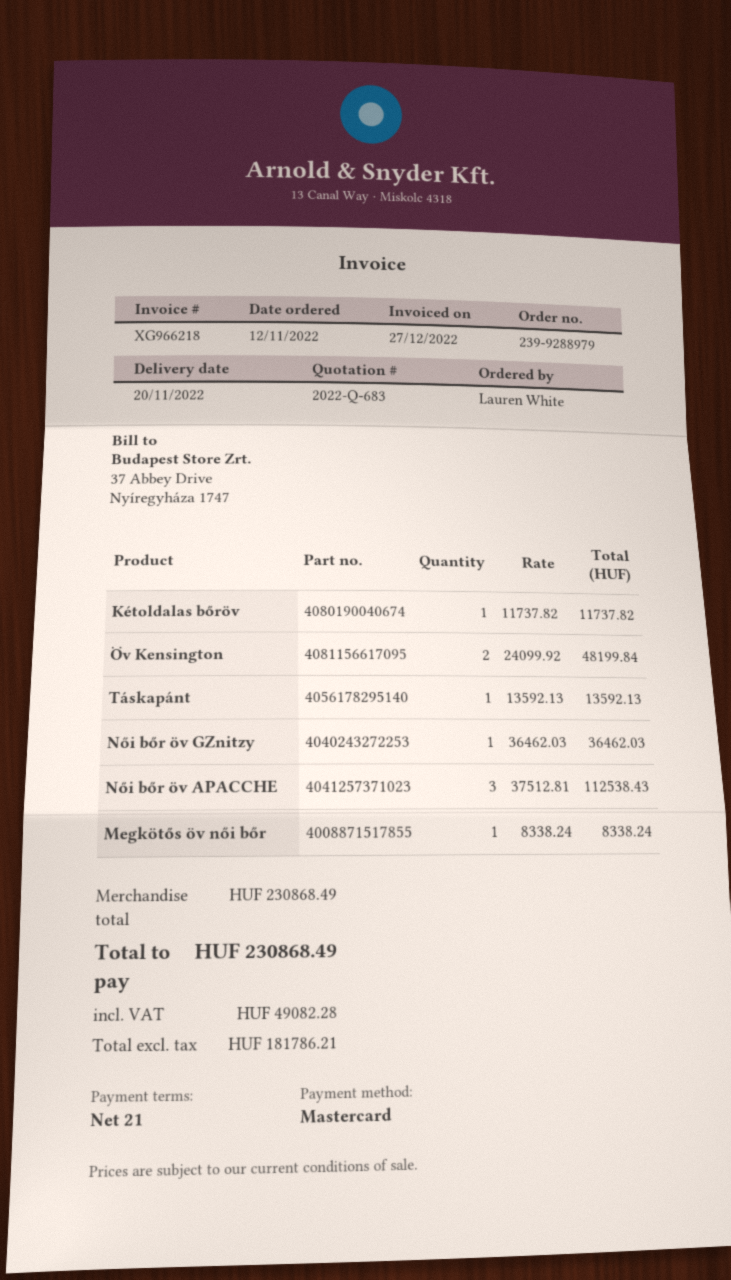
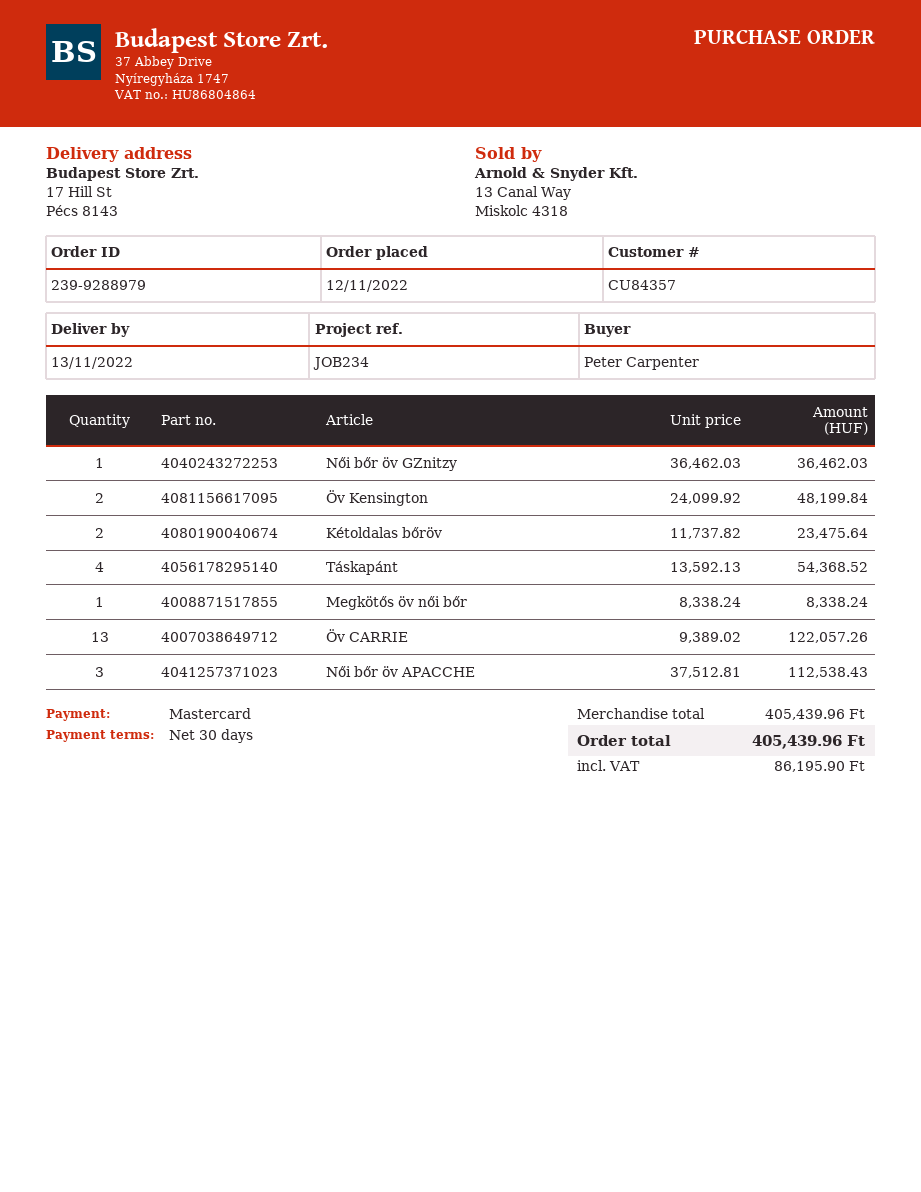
delivery date: 2022-11-20 -> 2022-11-13
payment terms: 21 days -> 30 days
ordered by: Lauren White -> Peter Carpenter
Kétoldalas bőröv: 1 x 11737.82 = 11737.82 -> 2 x 11737.82 = 23475.64
Táskapánt: 1 x 13592.13 = 13592.13 -> 4 x 13592.13 = 54368.52
Öv CARRIE: none -> 13 x 9389.02 = 122057.26
subtotal: 230868.49 -> 405439.96
tax: 49082.28 -> 86195.90
total: 230868.49 -> 405439.96

